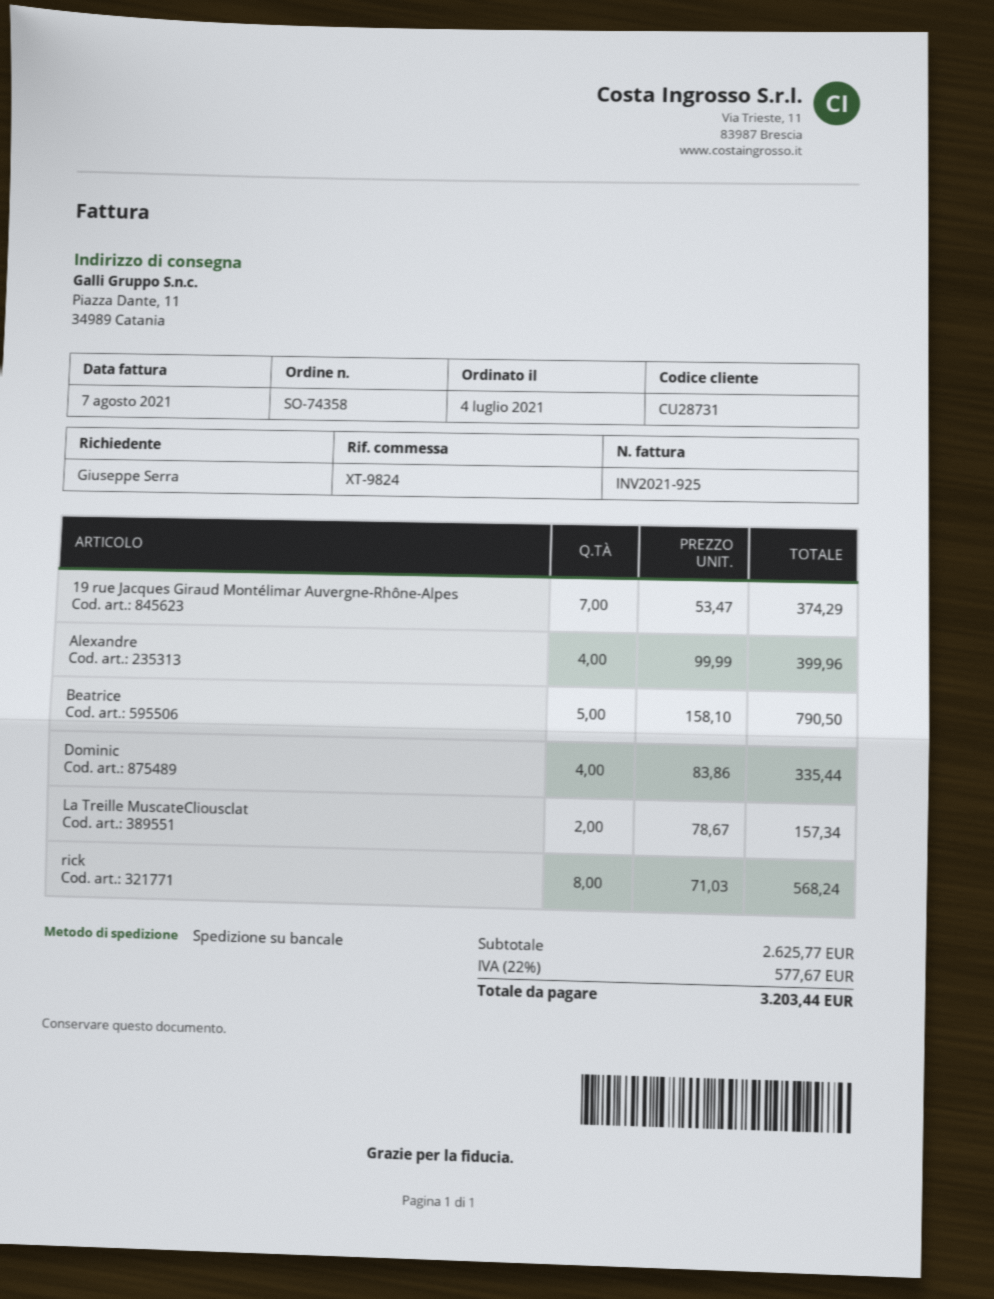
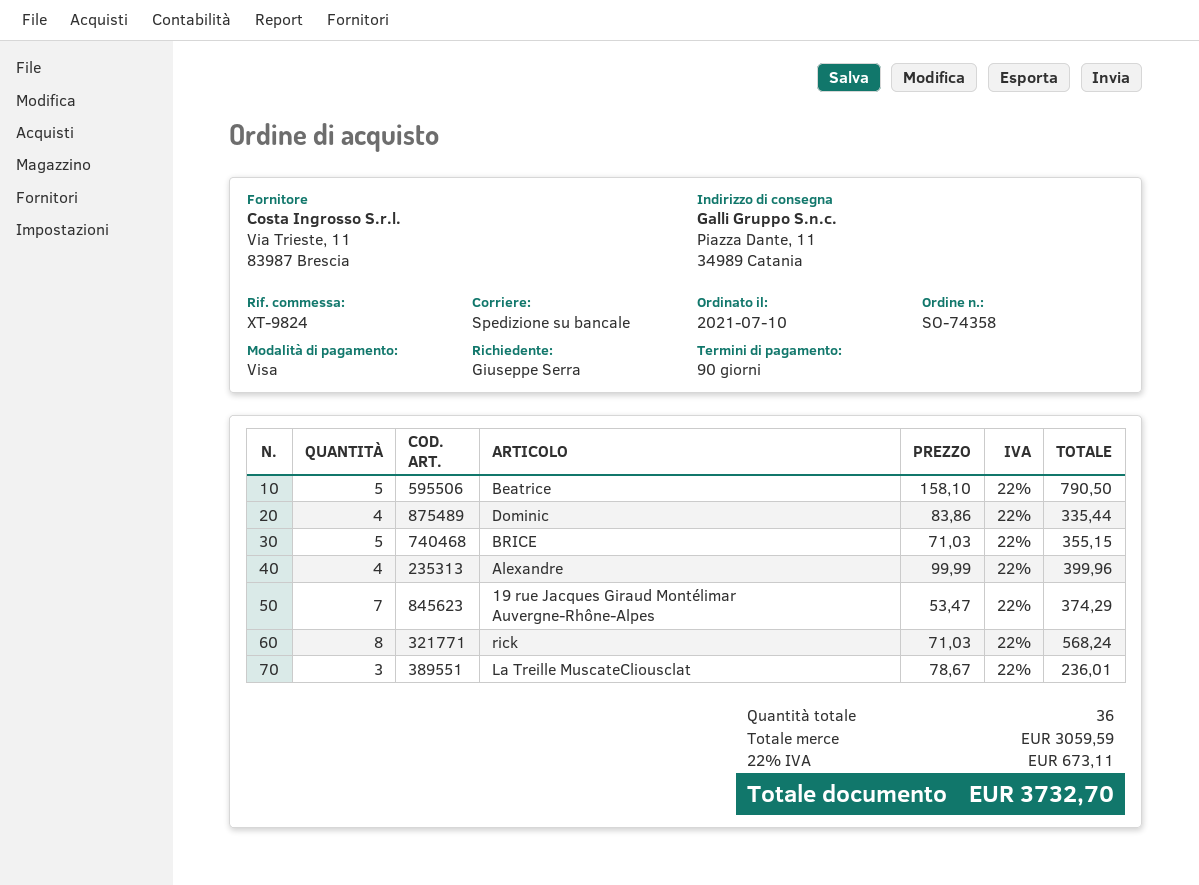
order date: 2021-07-04 -> 2021-07-10
La Treille MuscateCliousclat: 2 x 78.67 = 157.34 -> 3 x 78.67 = 236.01
BRICE: none -> 5 x 71.03 = 355.15
subtotal: 2625.77 -> 3059.59
tax: 22% = 577.67 -> 22% = 673.11
total: 3203.44 -> 3732.70

